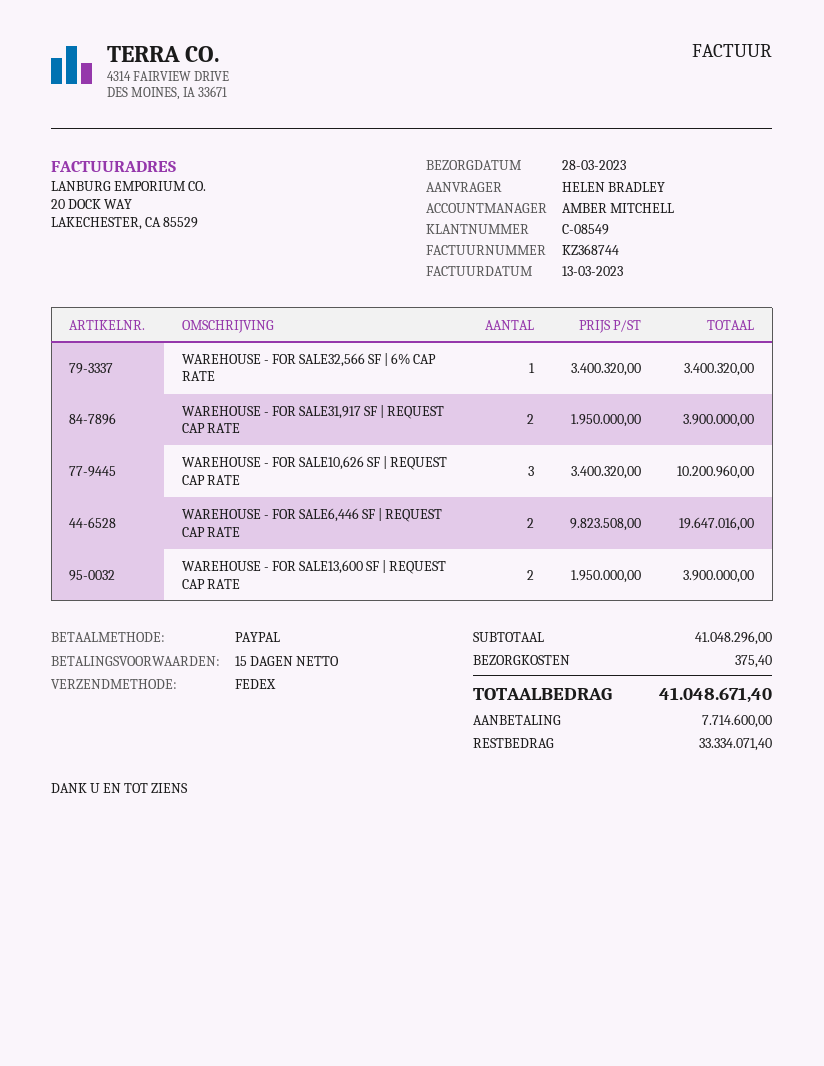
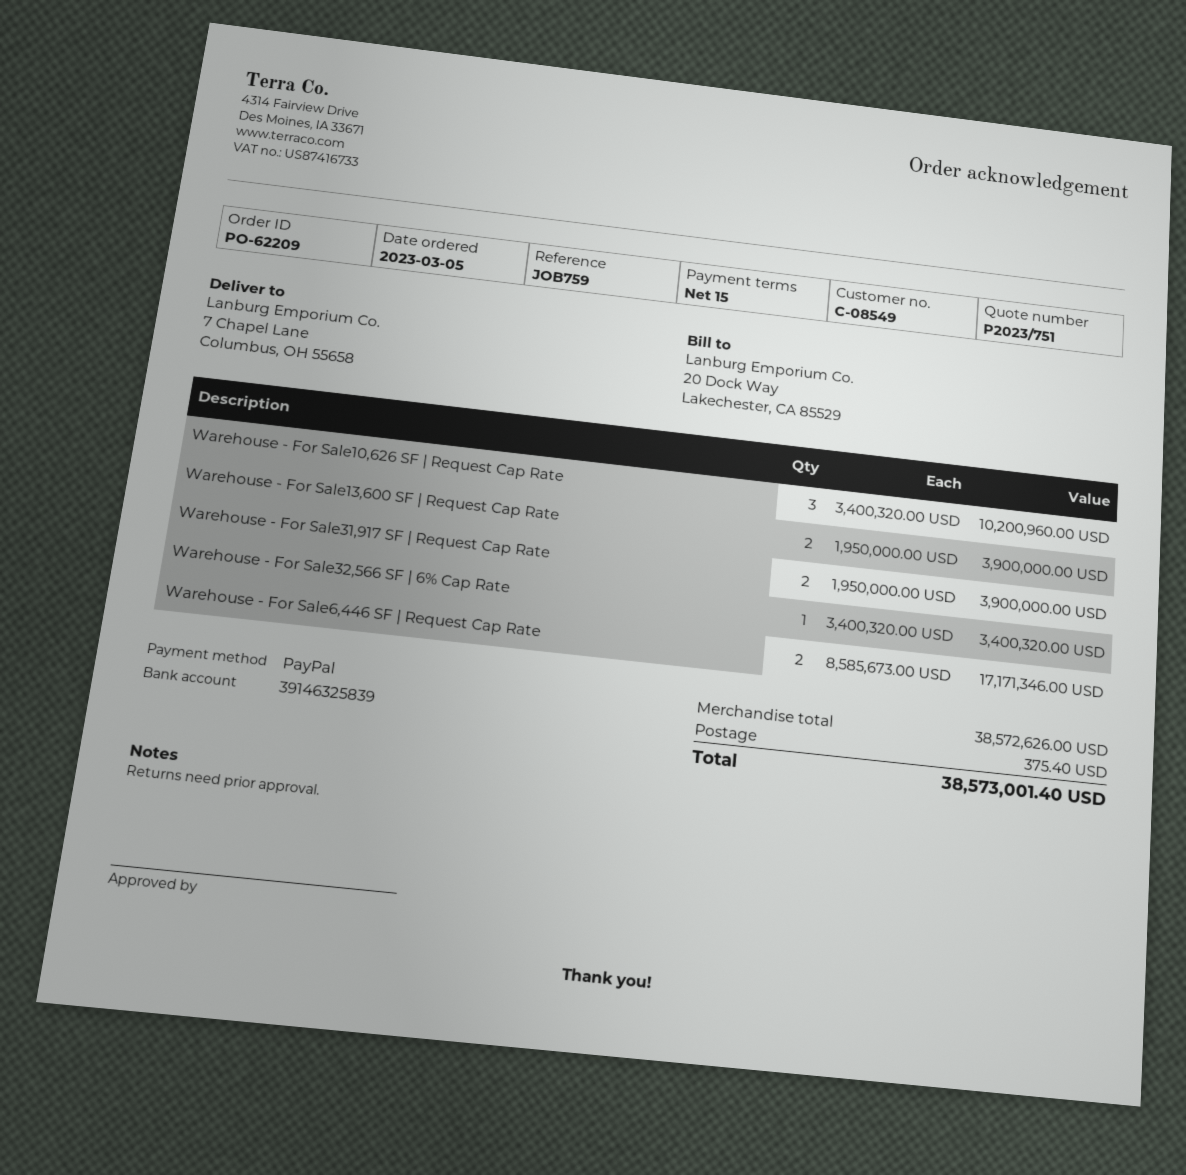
WAREHOUSE - FOR SALE6,446 SF | REQUEST CAP RATE: 2 x 9823508.00 = 19647016.00 -> 2 x 8585673.00 = 17171346.00
subtotal: 41048296.00 -> 38572626.00
total: 41048671.40 -> 38573001.40

